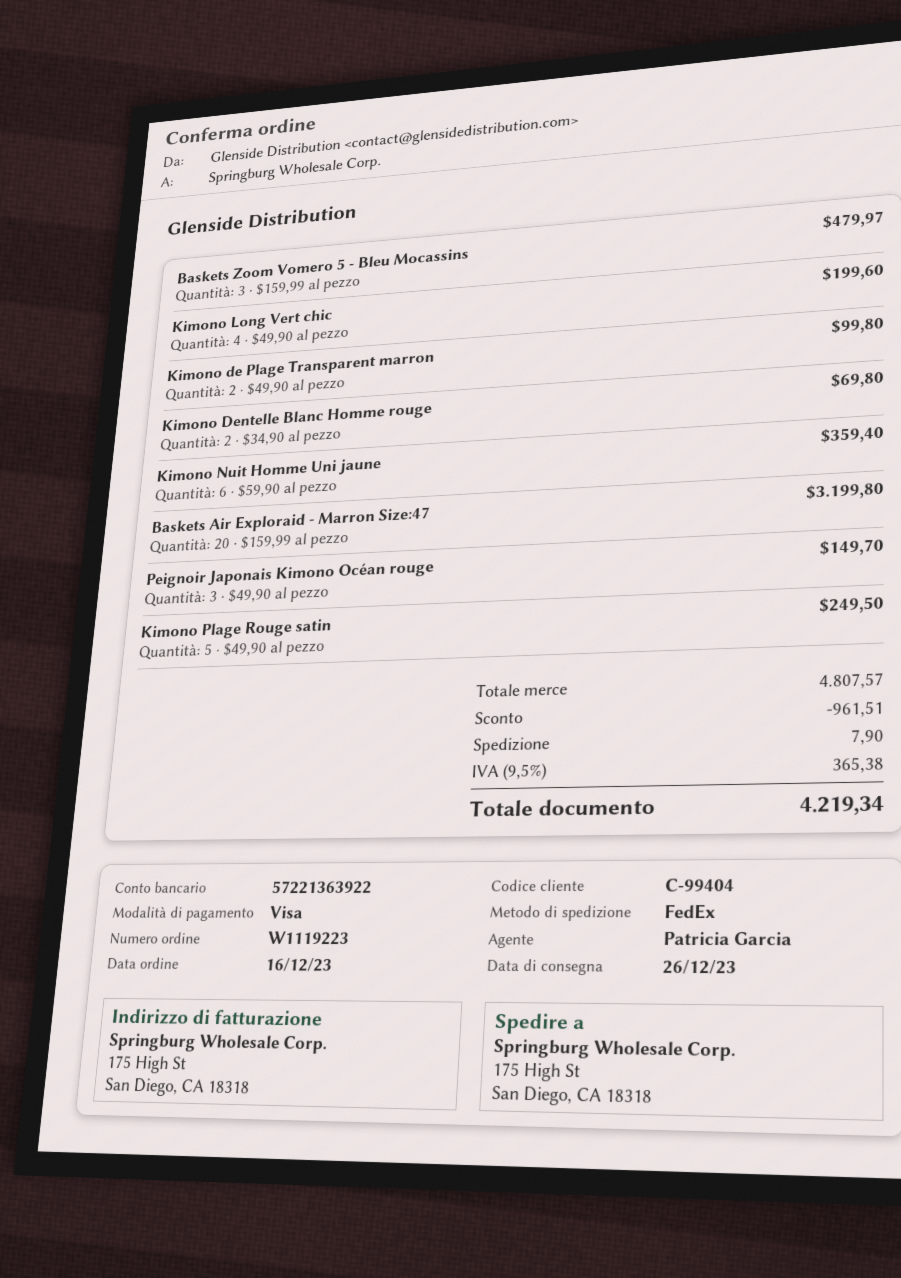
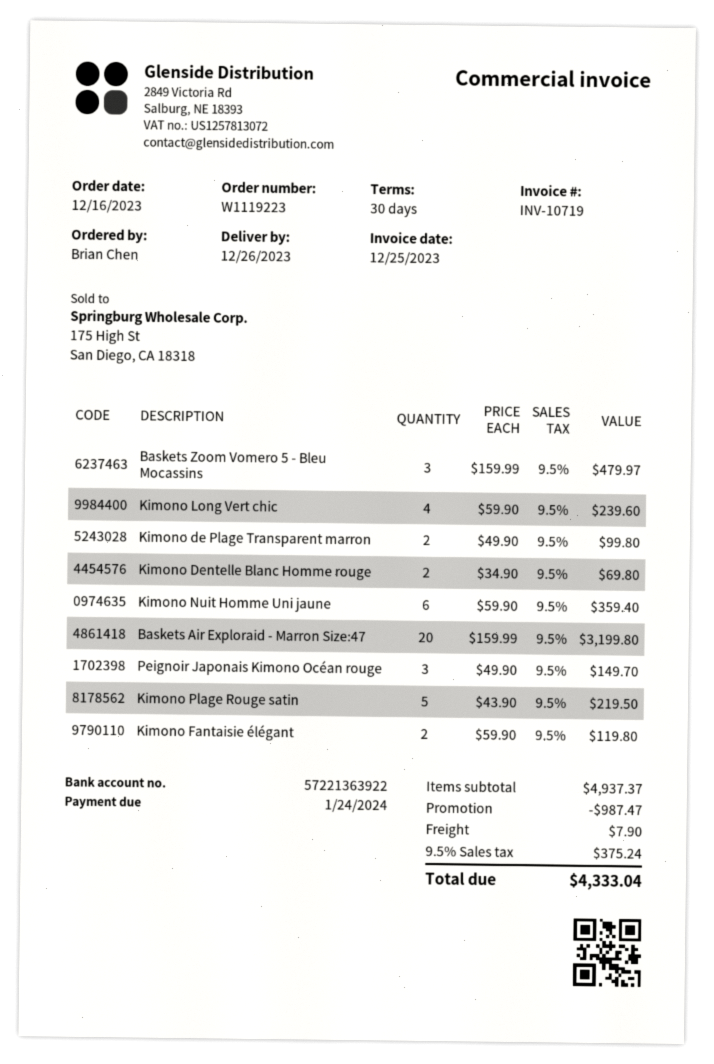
Kimono Long Vert chic: 4 x 49.90 = 199.60 -> 4 x 59.90 = 239.60
Kimono Plage Rouge satin: 5 x 49.90 = 249.50 -> 5 x 43.90 = 219.50
Kimono Fantaisie élégant: none -> 2 x 59.90 = 119.80
subtotal: 4807.57 -> 4937.37
discount: 961.51 -> 987.47
tax: 9.5% = 365.38 -> 9.5% = 375.24
total: 4219.34 -> 4333.04

